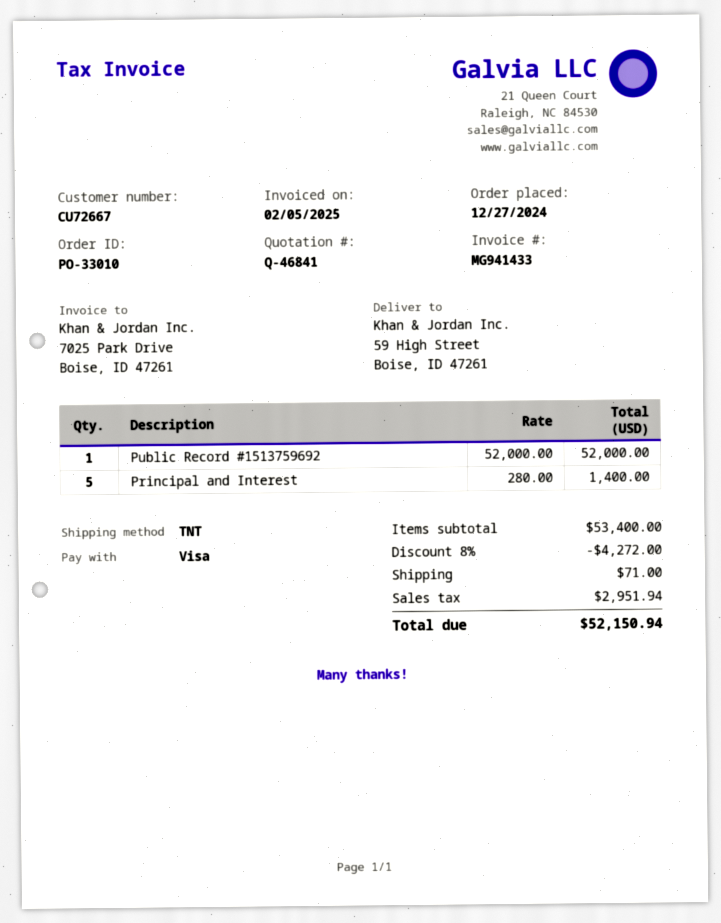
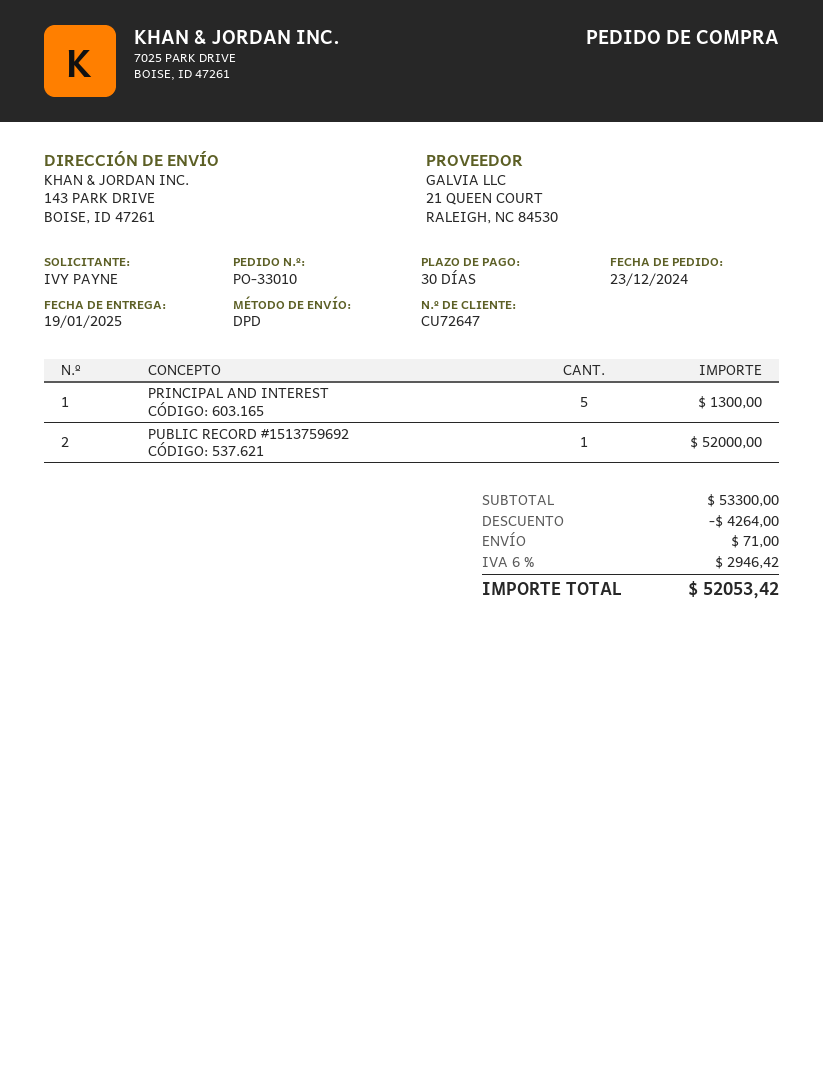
order date: 2024-12-27 -> 2024-12-23
customer number: CU72667 -> CU72647
shipping method: TNT -> DPD
ship to: 59 High Street, Boise, ID 47261 -> 143 PARK DRIVE, BOISE, ID 47261
Principal and Interest: 5 for 1400.00 -> 5 for 1300.00
subtotal: 53400.00 -> 53300.00
discount: 4272.00 -> 4264.00
tax: 2951.94 -> 2946.42
total: 52150.94 -> 52053.42

